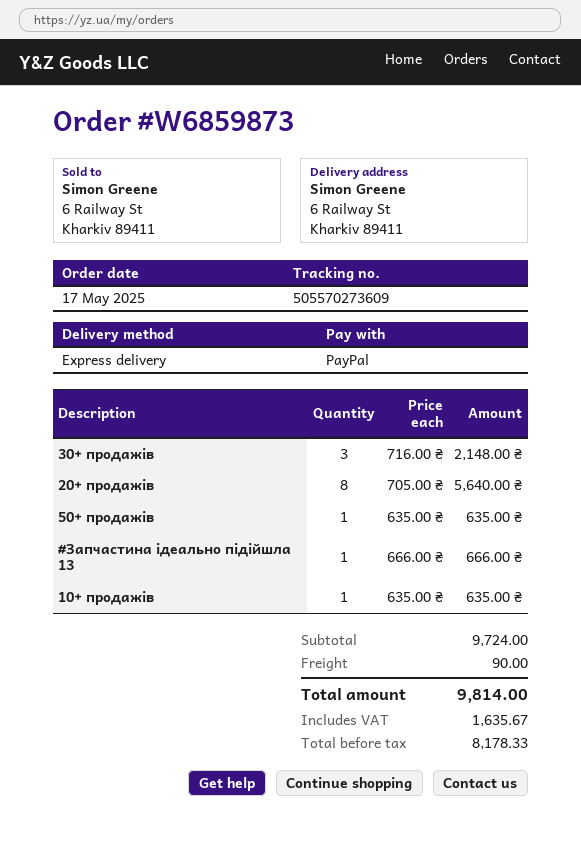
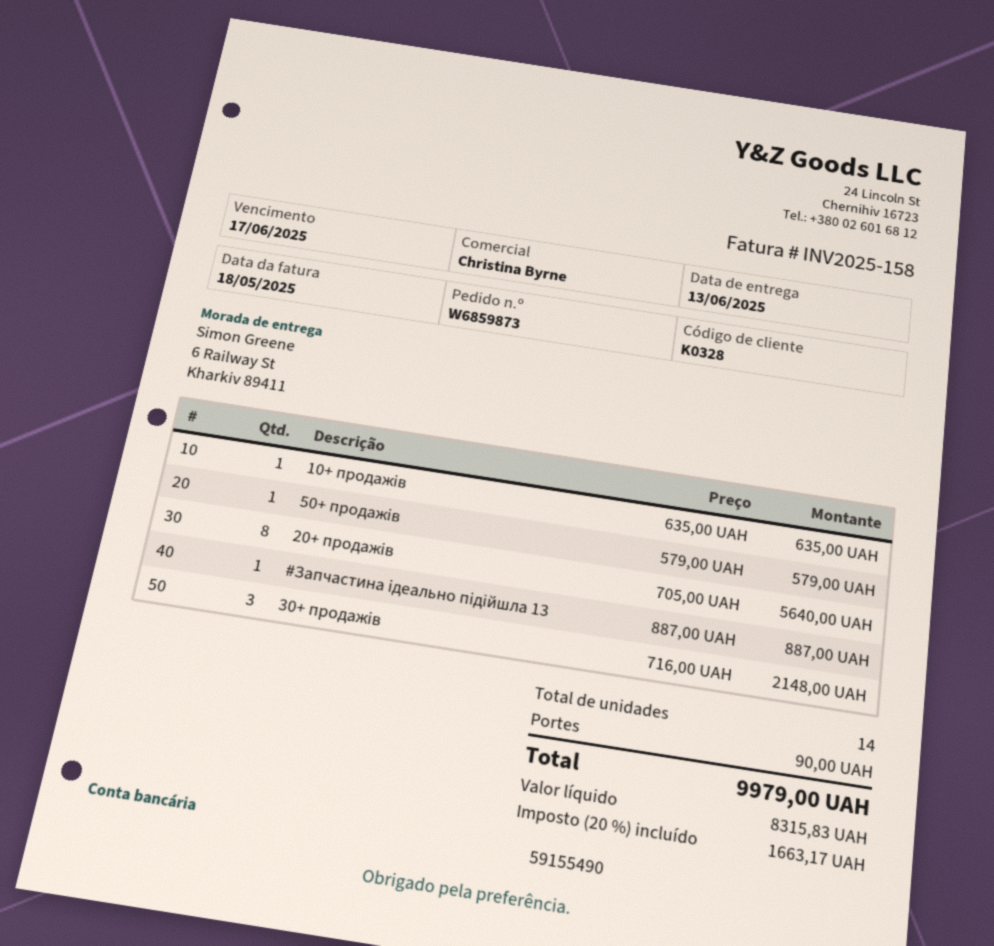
50+ продажів: 1 x 635.00 = 635.00 -> 1 x 579.00 = 579.00
#Запчастина ідеально підійшла 13: 1 x 666.00 = 666.00 -> 1 x 887.00 = 887.00
net: 8178.33 -> 8315.83
tax: 1635.67 -> 1663.17
total: 9814.00 -> 9979.00

